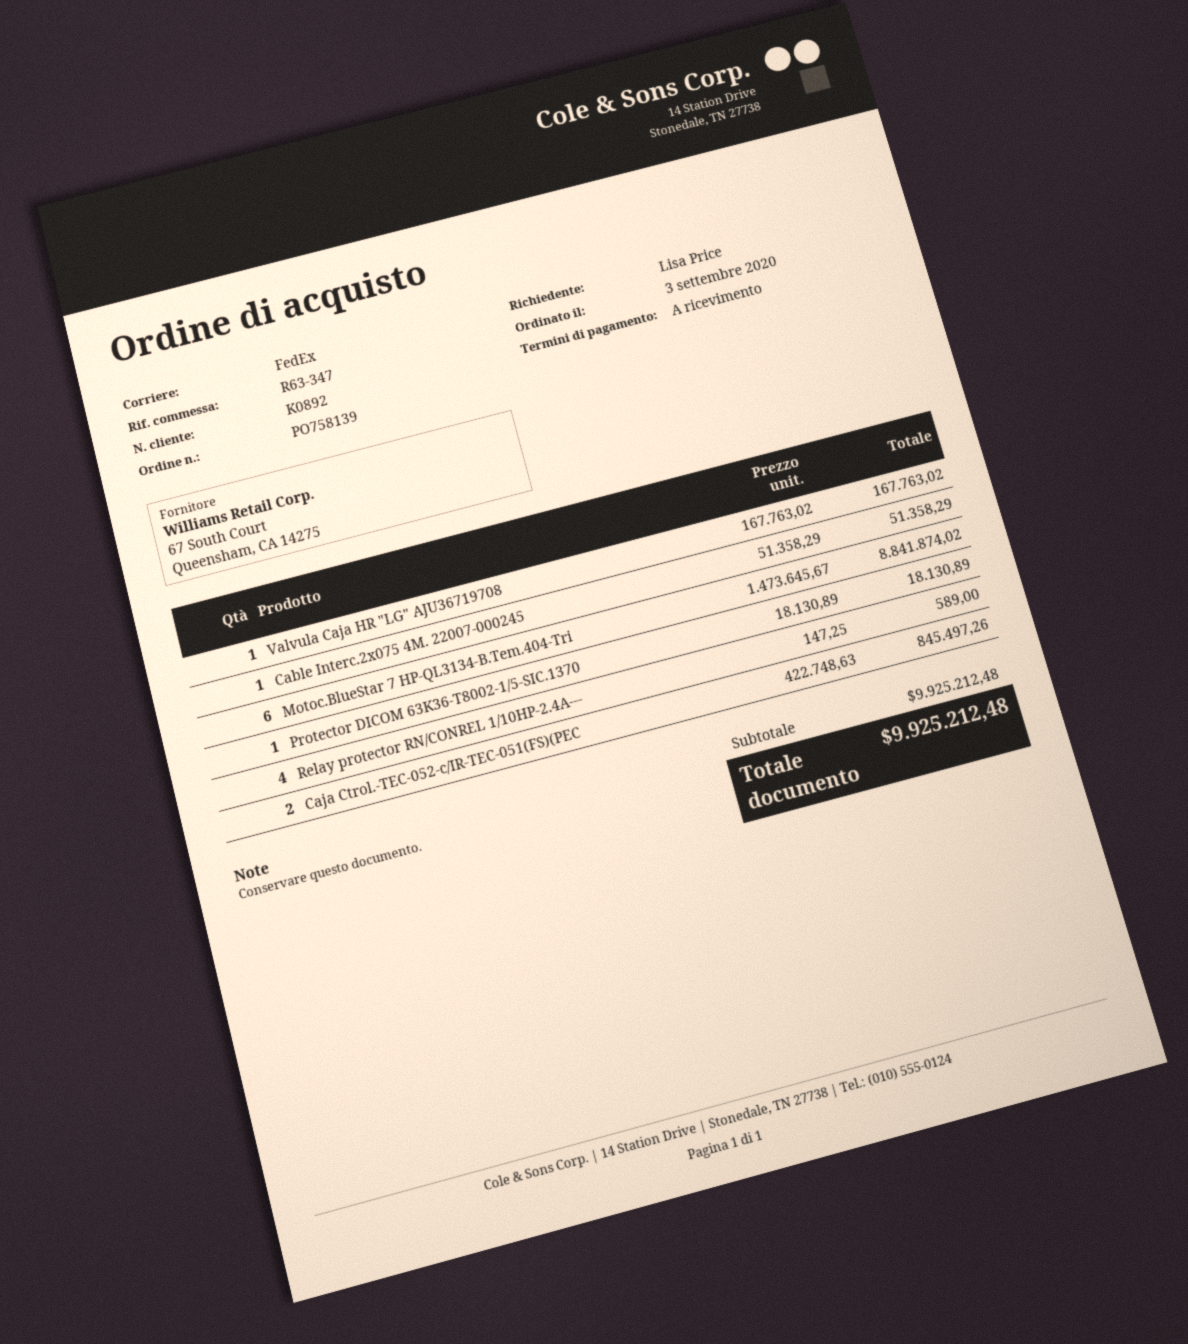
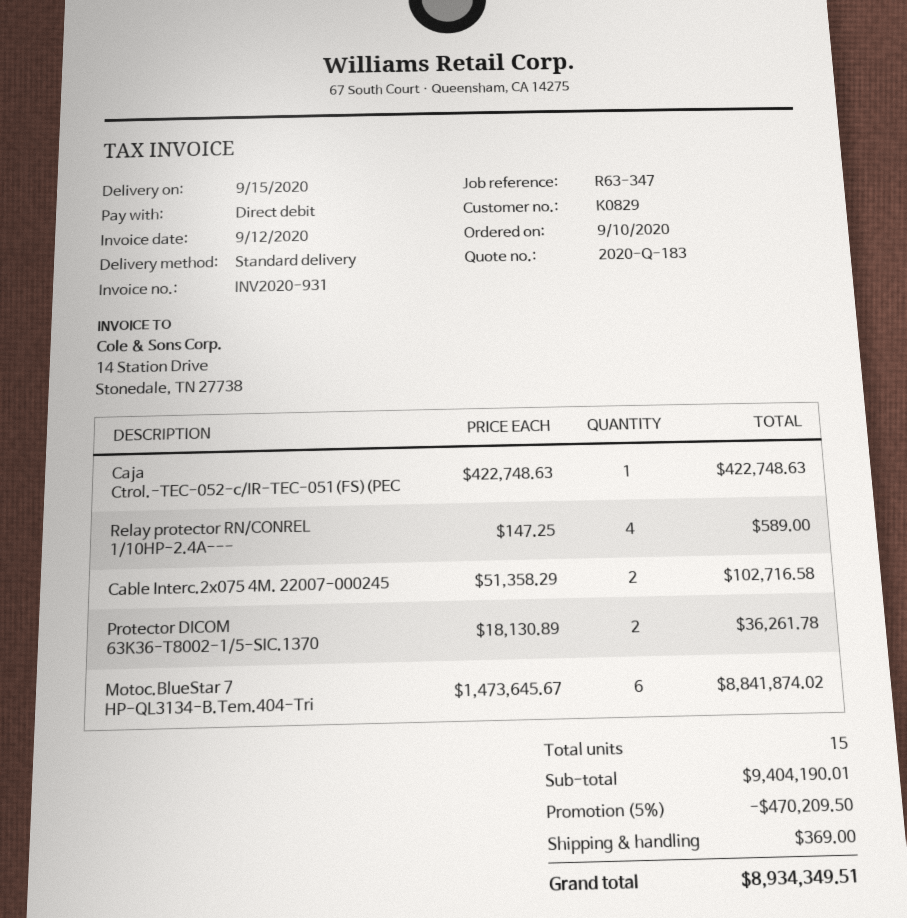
order date: 2020-09-03 -> 2020-09-10
customer number: K0892 -> K0829
shipping method: FedEx -> standard
Valvula Caja HR "LG" AJU36719708: 1 x 167763.02 = 167763.02 -> none
Cable Interc.2x075 4M. 22007-000245: 1 x 51358.29 = 51358.29 -> 2 x 51358.29 = 102716.58
Protector DICOM 63K36-T8002-1/5-SIC.1370: 1 x 18130.89 = 18130.89 -> 2 x 18130.89 = 36261.78
Caja Ctrol.-TEC-052-c/IR-TEC-051(FS)(PEC: 2 x 422748.63 = 845497.26 -> 1 x 422748.63 = 422748.63
subtotal: 9925212.48 -> 9404190.01
discount: none -> 5% = 470209.50
shipping: none -> 369.00
total: 9925212.48 -> 8934349.51

